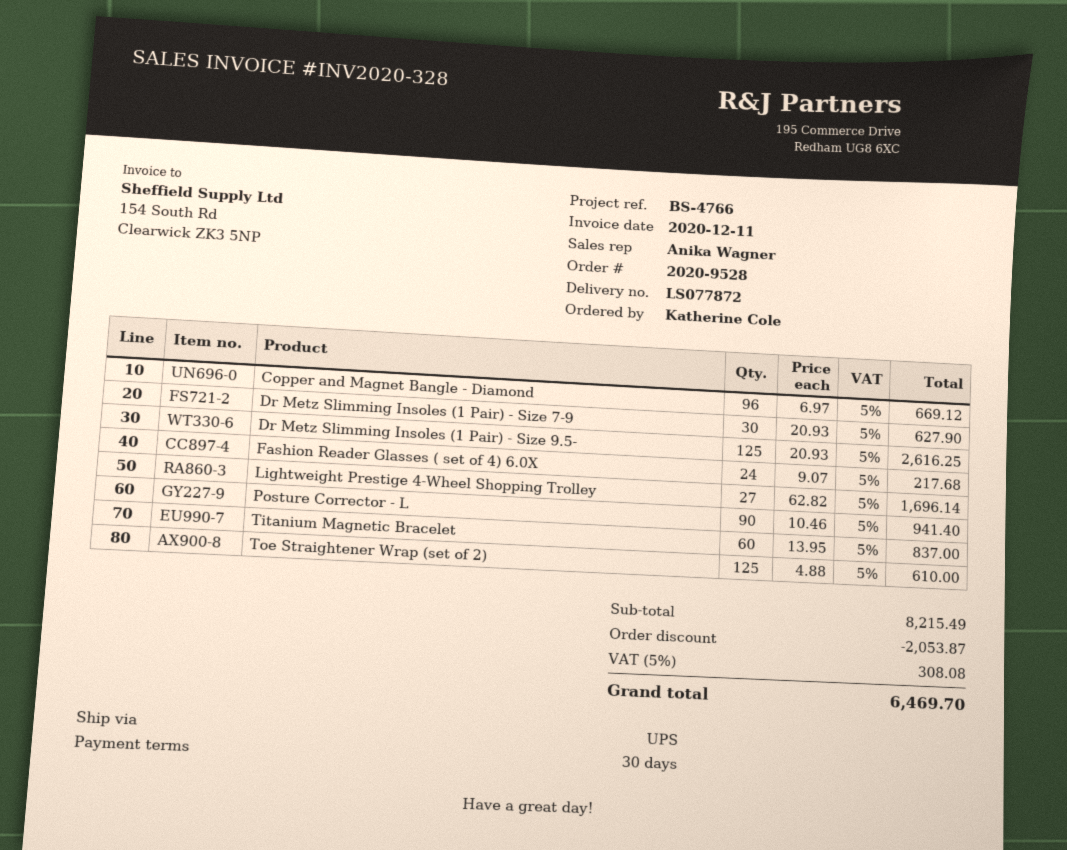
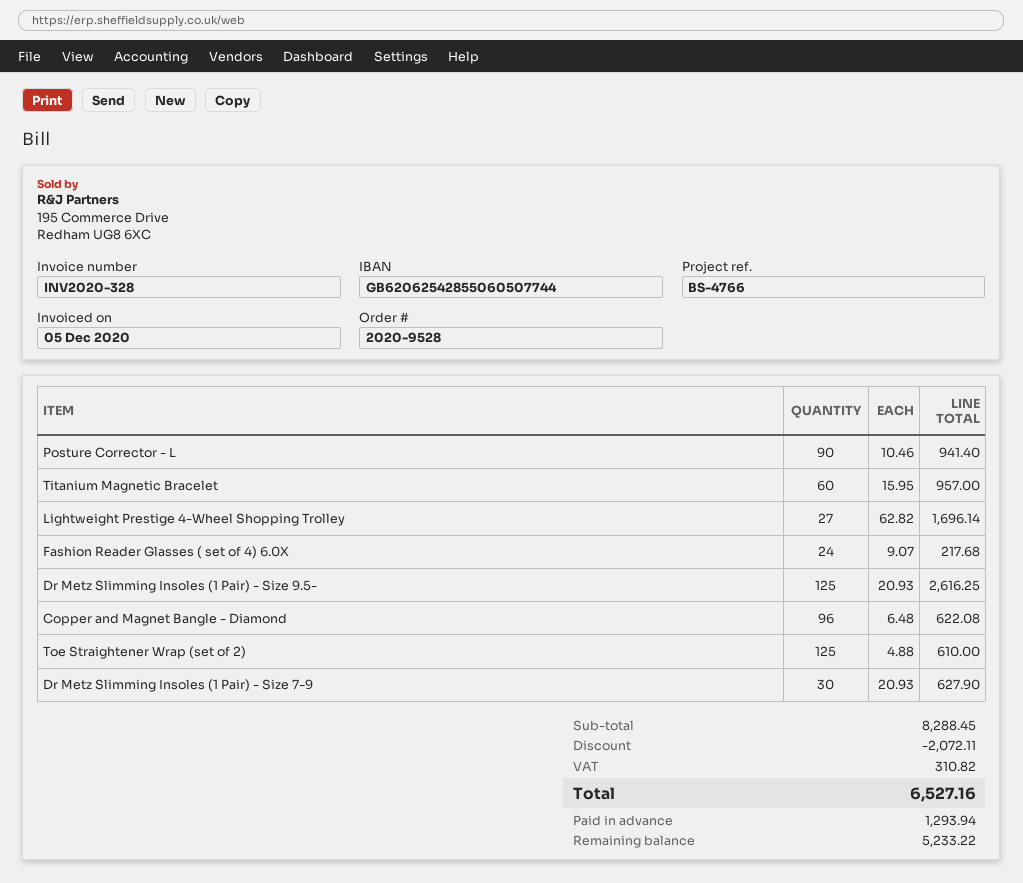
invoice date: 2020-12-11 -> 2020-12-05
Copper and Magnet Bangle - Diamond: 96 x 6.97 = 669.12 -> 96 x 6.48 = 622.08
Titanium Magnetic Bracelet: 60 x 13.95 = 837.00 -> 60 x 15.95 = 957.00
subtotal: 8215.49 -> 8288.45
discount: 2053.87 -> 2072.11
tax: 308.08 -> 310.82
total: 6469.70 -> 6527.16

